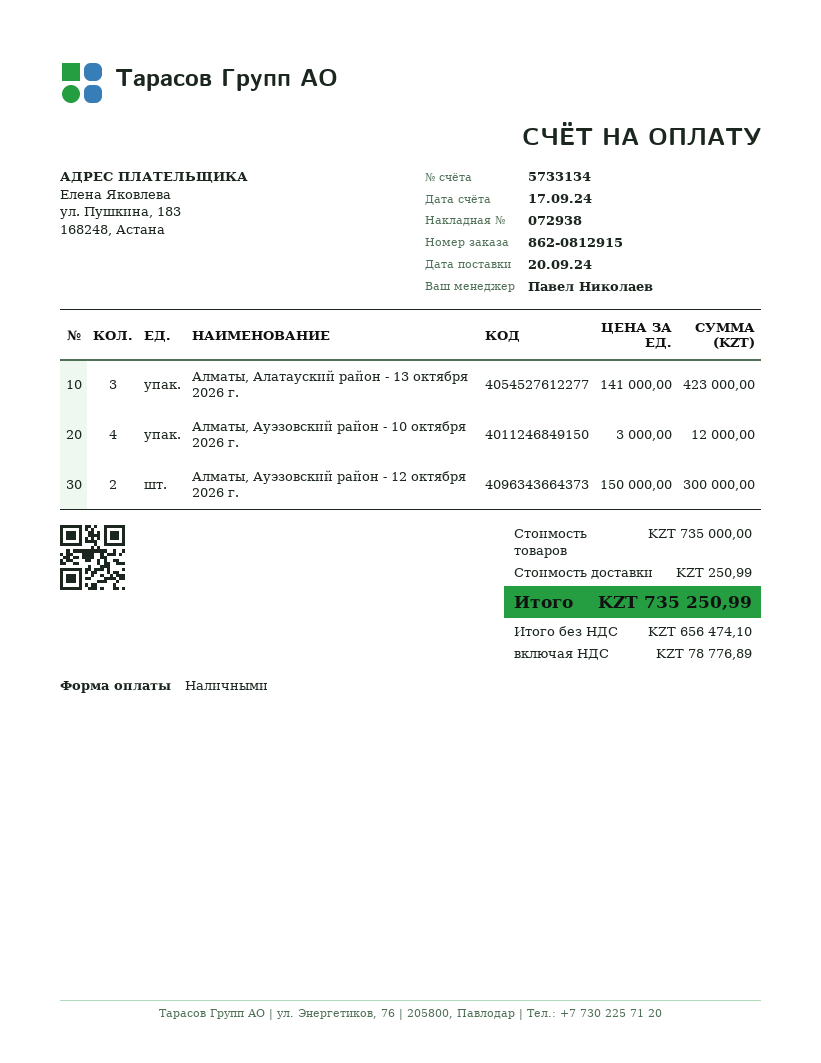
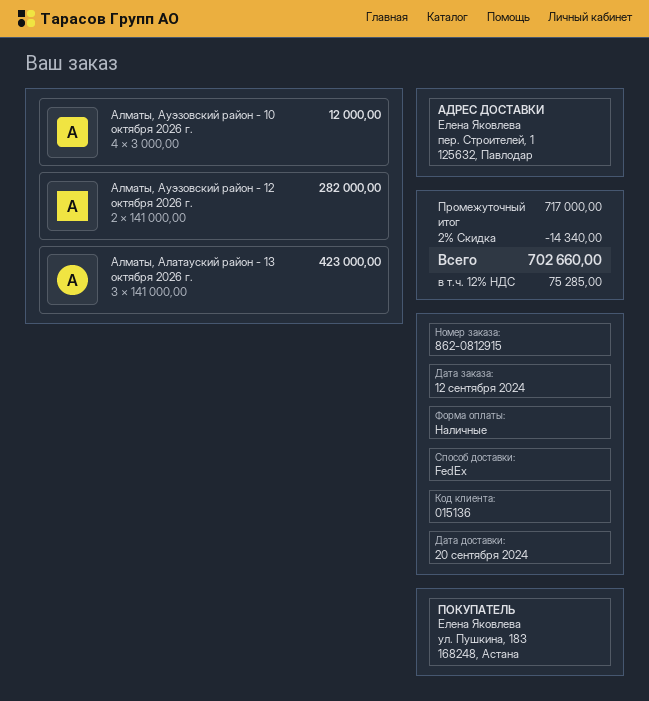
Алматы, Ауэзовский район - 12 октября 2026 г.: 2 x 150000.00 = 300000.00 -> 2 x 141000.00 = 282000.00
subtotal: 735000.00 -> 717000.00
discount: none -> 2% = 14340.00
shipping: 250.99 -> none
tax: 78776.89 -> 75285.00
total: 735250.99 -> 702660.00

